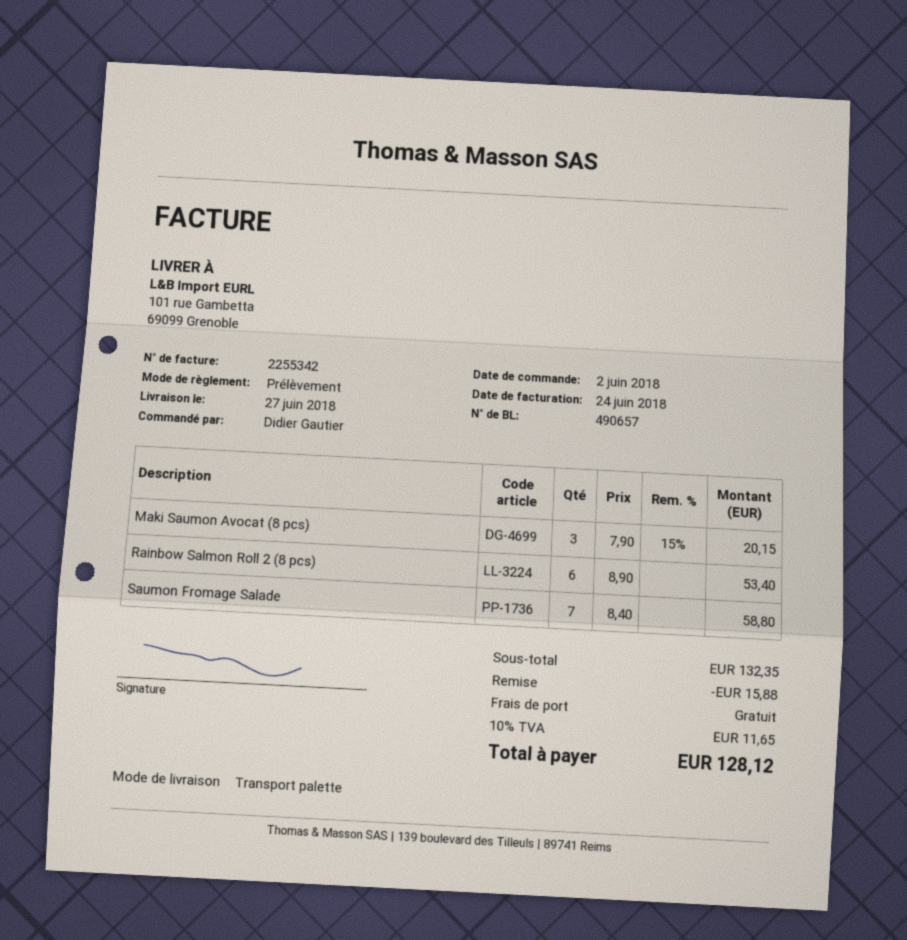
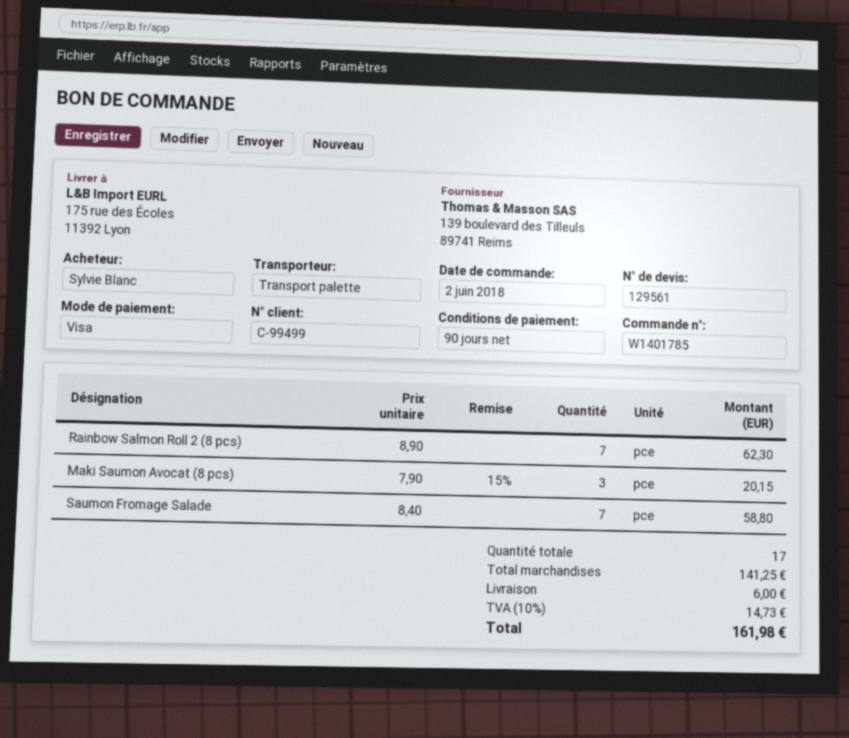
ordered by: Didier Gautier -> Sylvie Blanc
payment method: direct debit -> Visa
ship to: 101 rue Gambetta, 69099 Grenoble -> 175 rue des Écoles, 11392 Lyon
Rainbow Salmon Roll 2 (8 pcs): 6 x 8.90 = 53.40 -> 7 x 8.90 = 62.30
subtotal: 132.35 -> 141.25
discount: 15.88 -> none
shipping: 0.00 -> 6.00
tax: 10% = 11.65 -> 10% = 14.73
total: 128.12 -> 161.98

